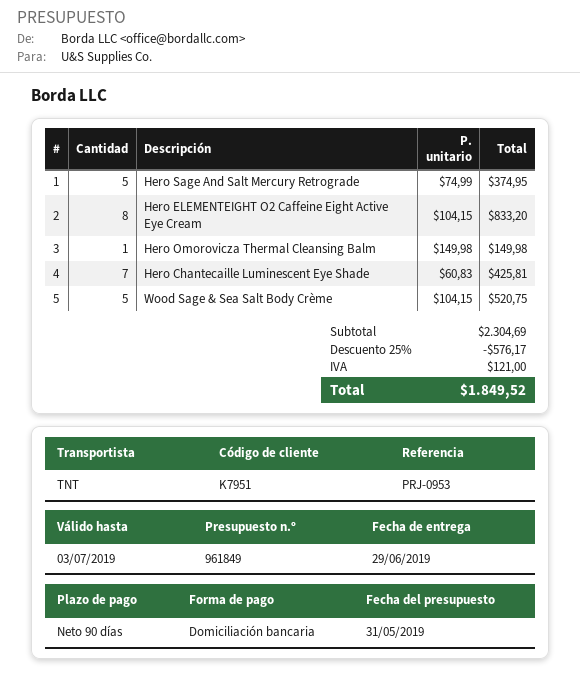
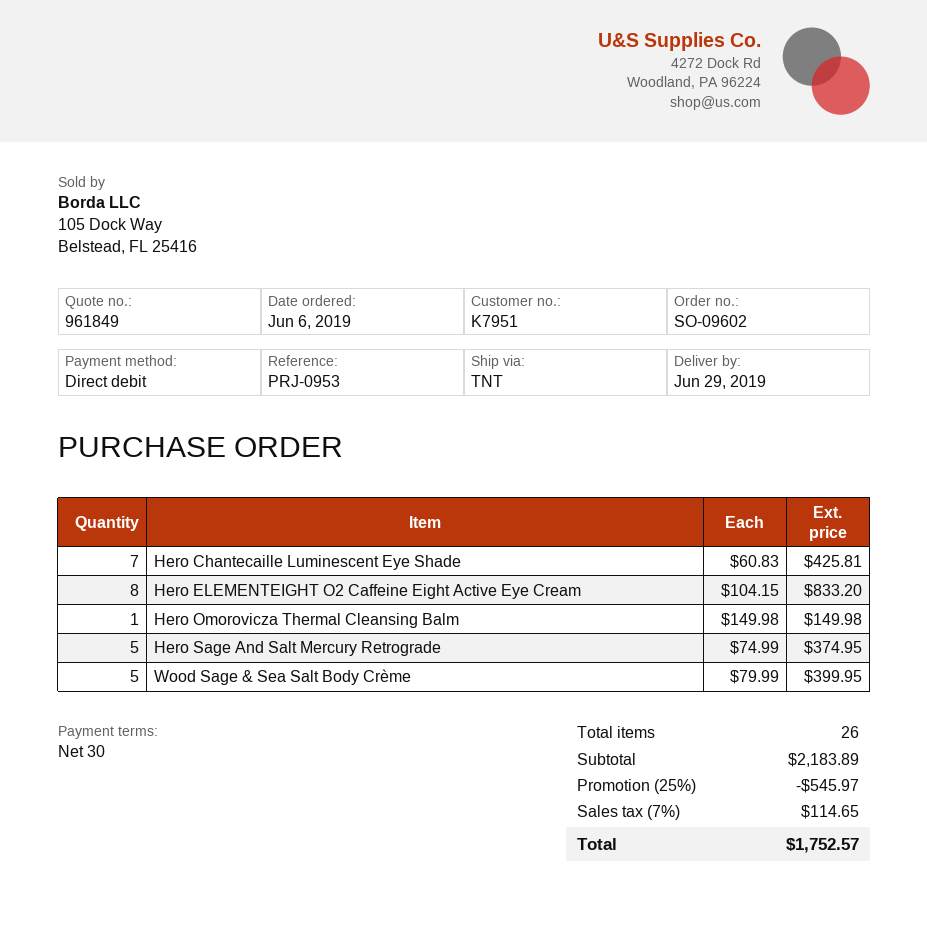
payment terms: 90 days -> 30 days
Wood Sage & Sea Salt Body Crème: 5 x 104.15 = 520.75 -> 5 x 79.99 = 399.95
subtotal: 2304.69 -> 2183.89
discount: 25% = 576.17 -> 25% = 545.97
tax: 121.00 -> 114.65
total: 1849.52 -> 1752.57

